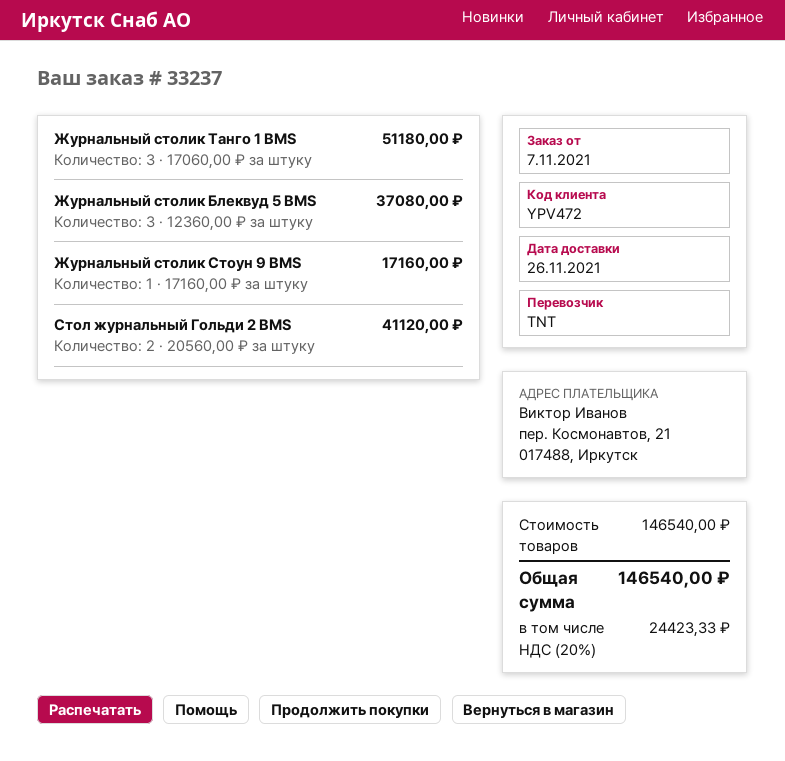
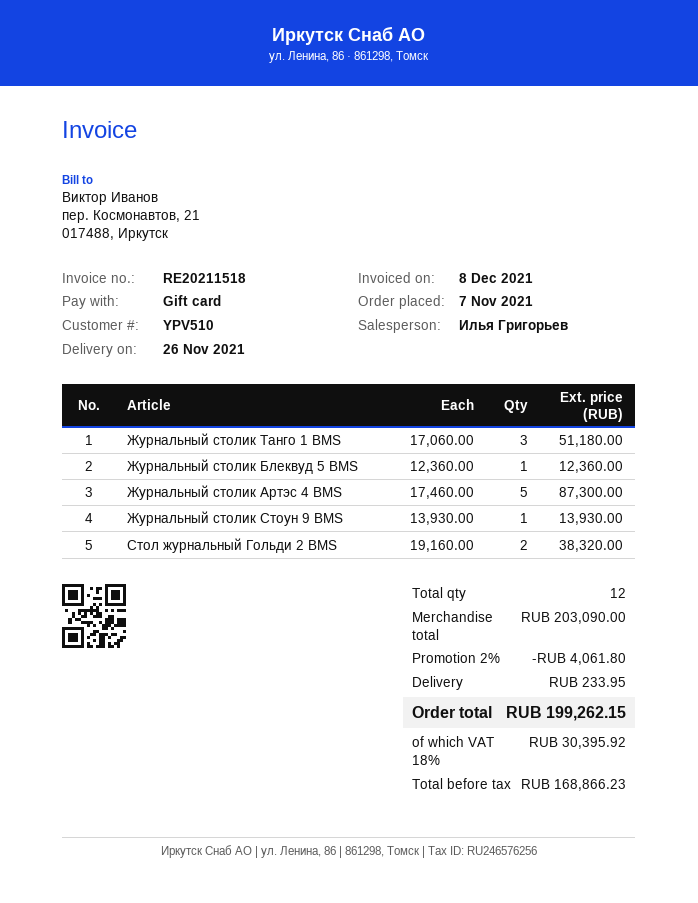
customer number: YPV472 -> YPV510
Журнальный столик Блеквуд 5 BMS: 3 x 12360.00 = 37080.00 -> 1 x 12360.00 = 12360.00
Журнальный столик Стоун 9 BMS: 1 x 17160.00 = 17160.00 -> 1 x 13930.00 = 13930.00
Стол журнальный Гольди 2 BMS: 2 x 20560.00 = 41120.00 -> 2 x 19160.00 = 38320.00
Журнальный столик Артэс 4 BMS: none -> 5 x 17460.00 = 87300.00
subtotal: 146540.00 -> 203090.00
discount: none -> 2% = 4061.80
shipping: none -> 233.95
tax: 20% = 24423.33 -> 18% = 30395.92
total: 146540.00 -> 199262.15

